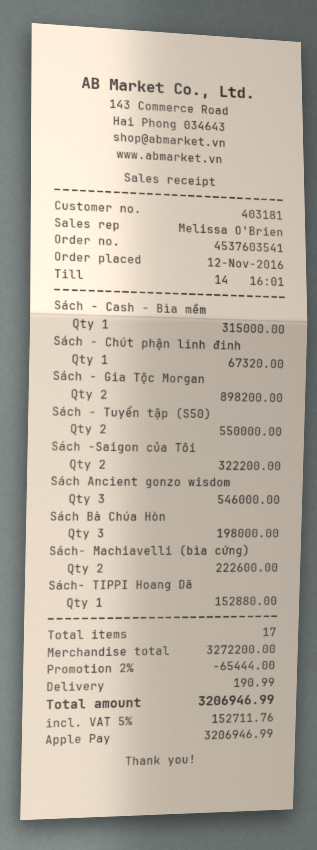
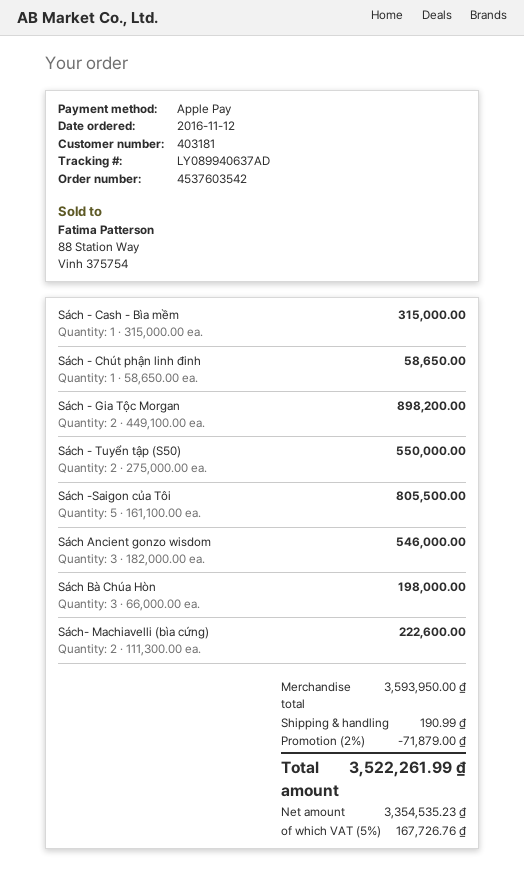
order number: 4537603541 -> 4537603542
Sách - Chút phận linh đinh: 1 for 67320.00 -> 1 for 58650.00
Sách -Saigon của Tôi: 2 for 322200.00 -> 5 for 805500.00
Sách- TIPPI Hoang Dã: 1 for 152880.00 -> none
subtotal: 3272200.00 -> 3593950.00
discount: 2% = 65444.00 -> 2% = 71879.00
tax: 5% = 152711.76 -> 5% = 167726.76
total: 3206946.99 -> 3522261.99

